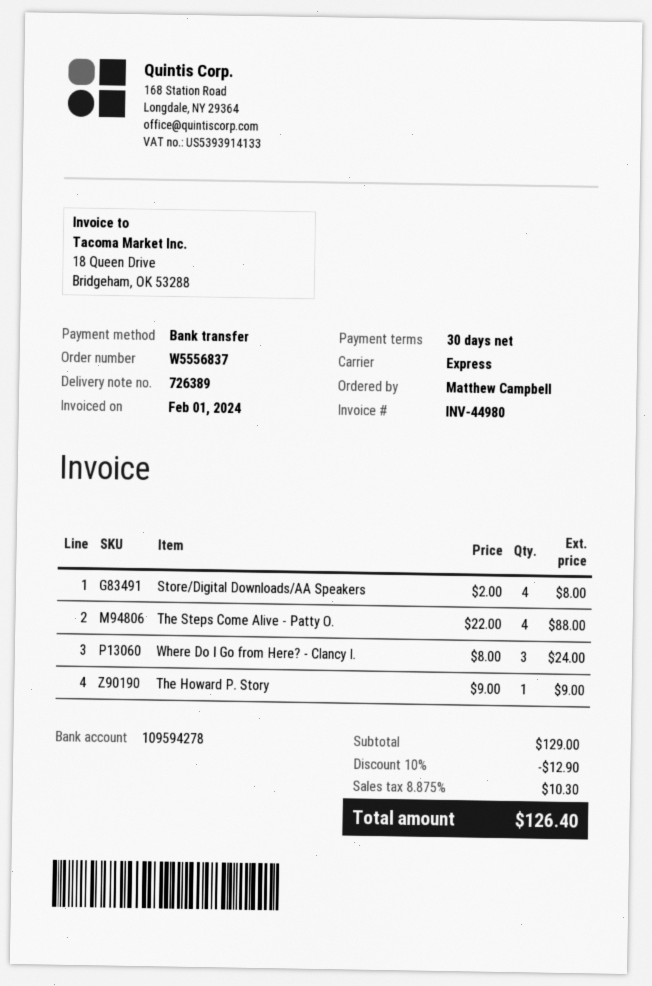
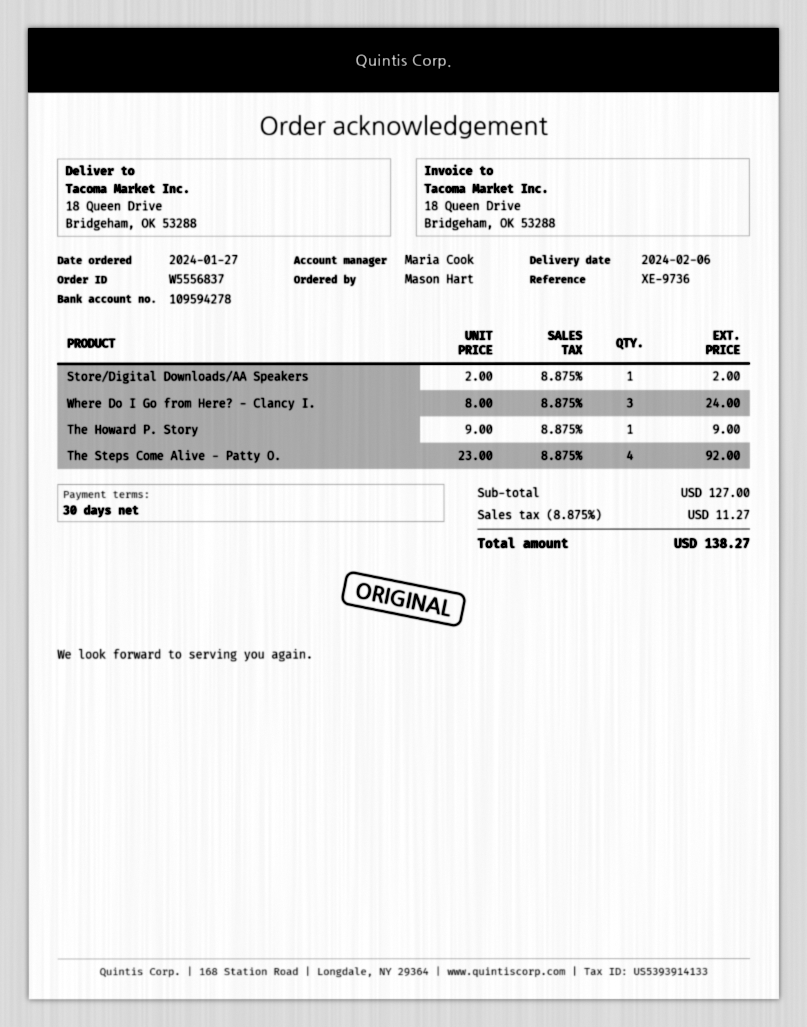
ordered by: Matthew Campbell -> Mason Hart
Store/Digital Downloads/AA Speakers: 4 x 2.00 = 8.00 -> 1 x 2.00 = 2.00
The Steps Come Alive - Patty O.: 4 x 22.00 = 88.00 -> 4 x 23.00 = 92.00
subtotal: 129.00 -> 127.00
discount: 10% = 12.90 -> none
tax: 8.875% = 10.30 -> 8.875% = 11.27
total: 126.40 -> 138.27

